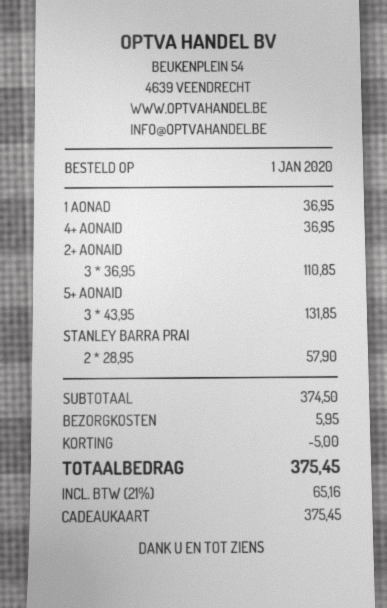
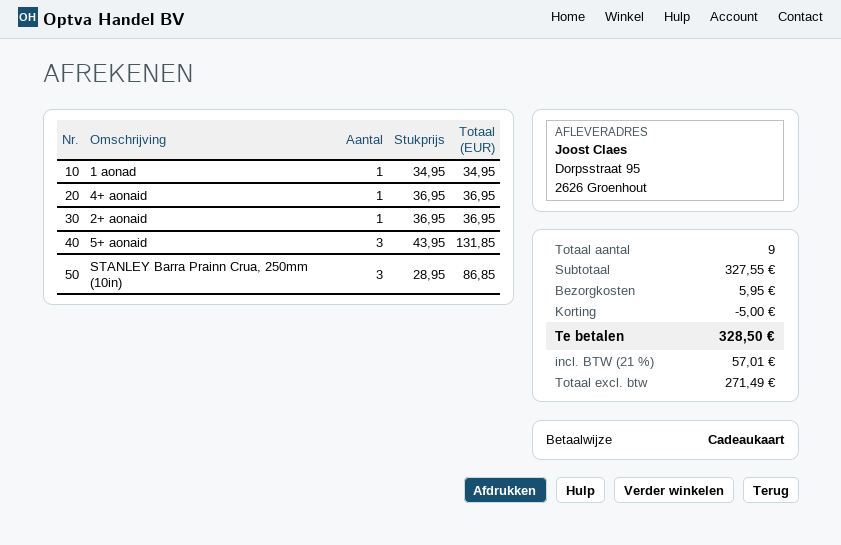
1 AONAD: 1 x 36.95 = 36.95 -> 1 x 34.95 = 34.95
2+ AONAID: 3 x 36.95 = 110.85 -> 1 x 36.95 = 36.95
STANLEY BARRA PRAI: 2 x 28.95 = 57.90 -> 3 x 28.95 = 86.85
subtotal: 374.50 -> 327.55
tax: 21% = 65.16 -> 21% = 57.01
total: 375.45 -> 328.50

